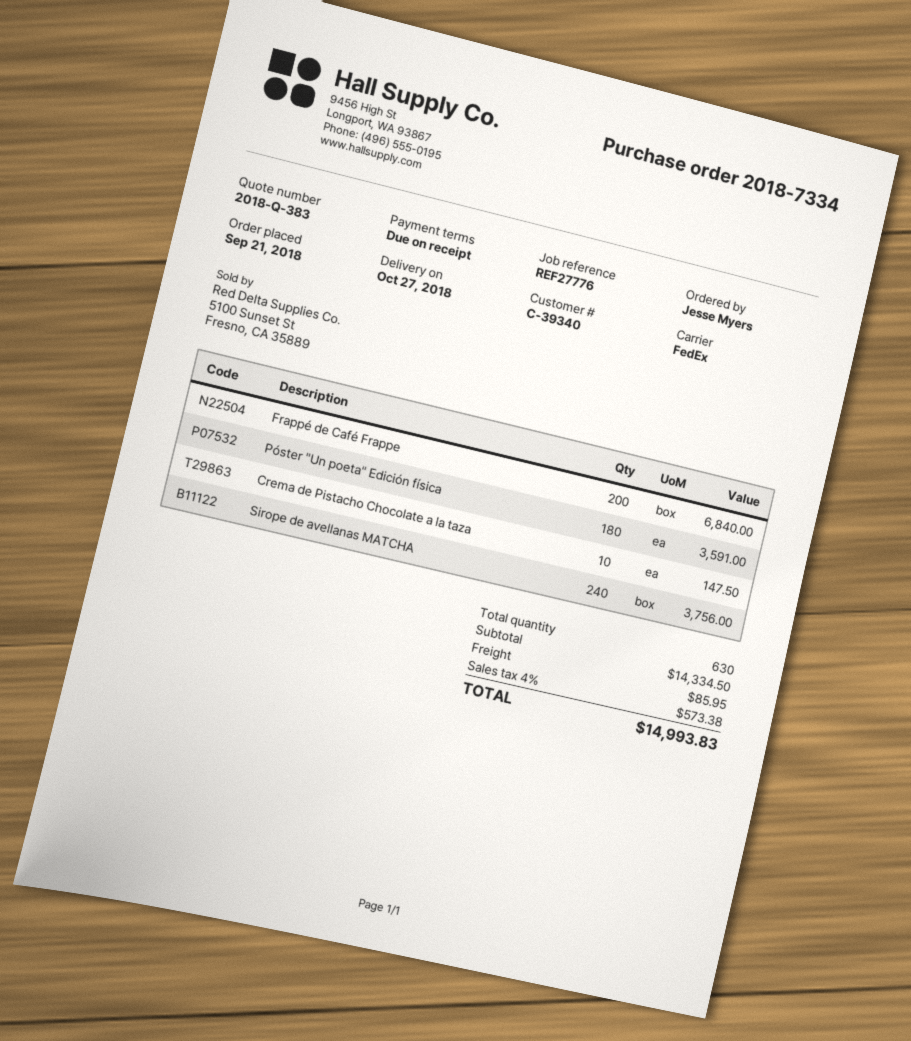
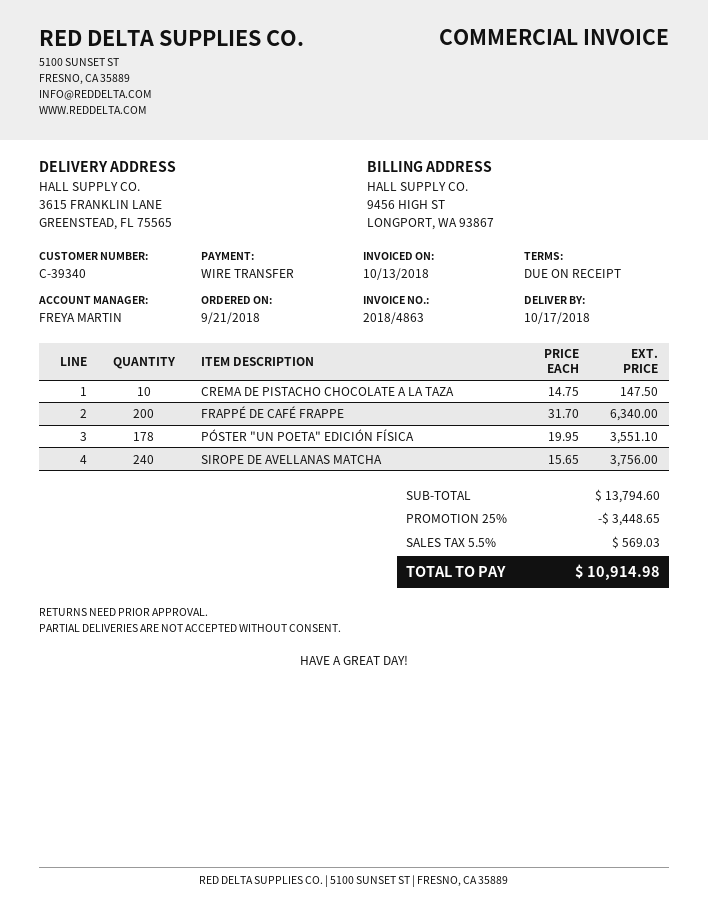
delivery date: 2018-10-27 -> 2018-10-17
Frappé de Café Frappe: 200 for 6840.00 -> 200 for 6340.00
Póster "Un poeta" Edición física: 180 for 3591.00 -> 178 for 3551.10
subtotal: 14334.50 -> 13794.60
discount: none -> 25% = 3448.65
shipping: 85.95 -> none
tax: 4% = 573.38 -> 5.5% = 569.03
total: 14993.83 -> 10914.98

